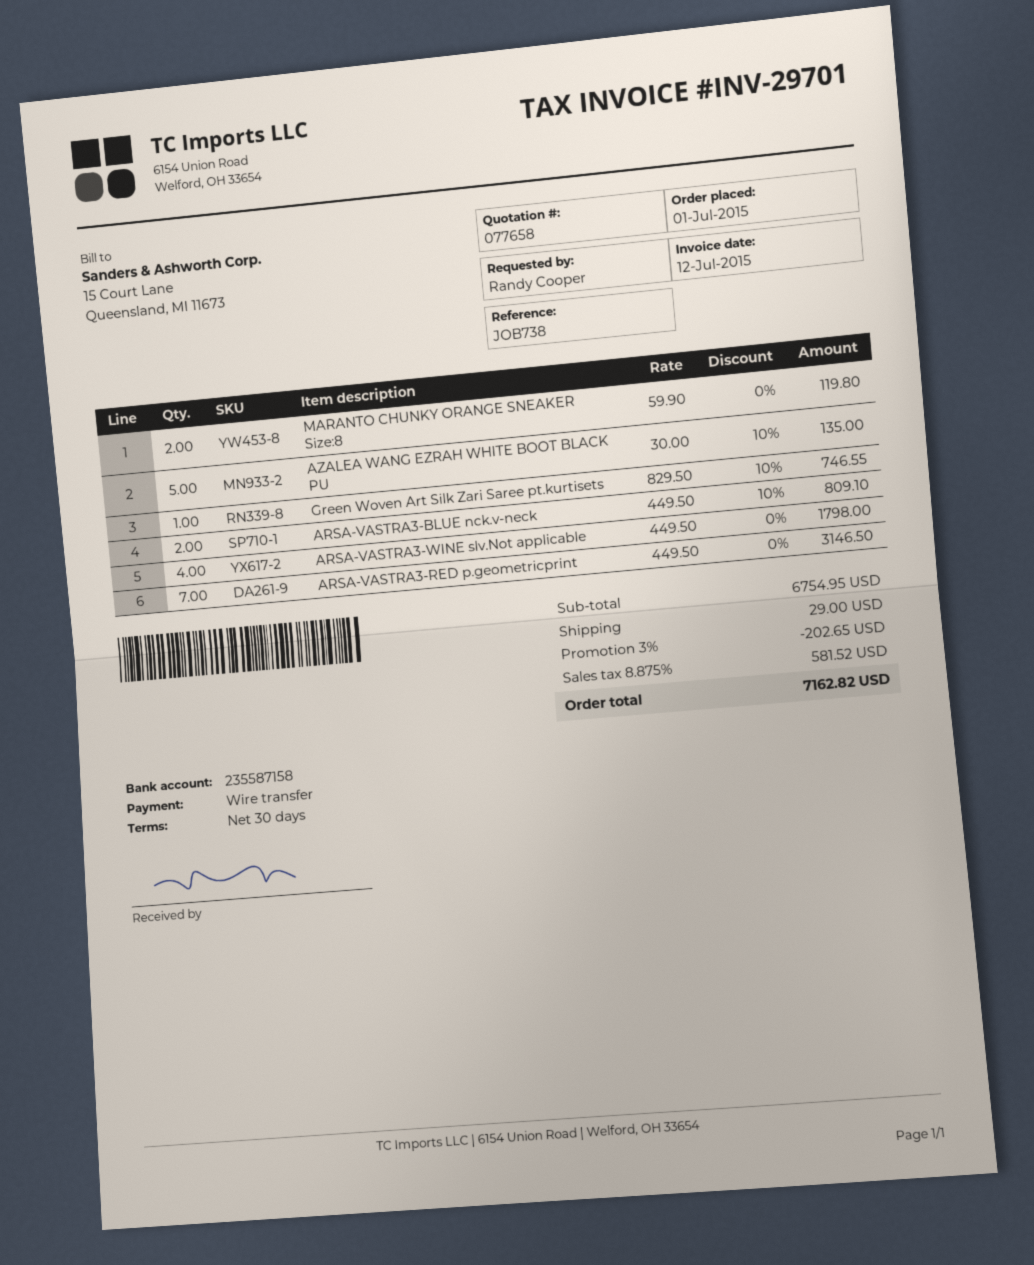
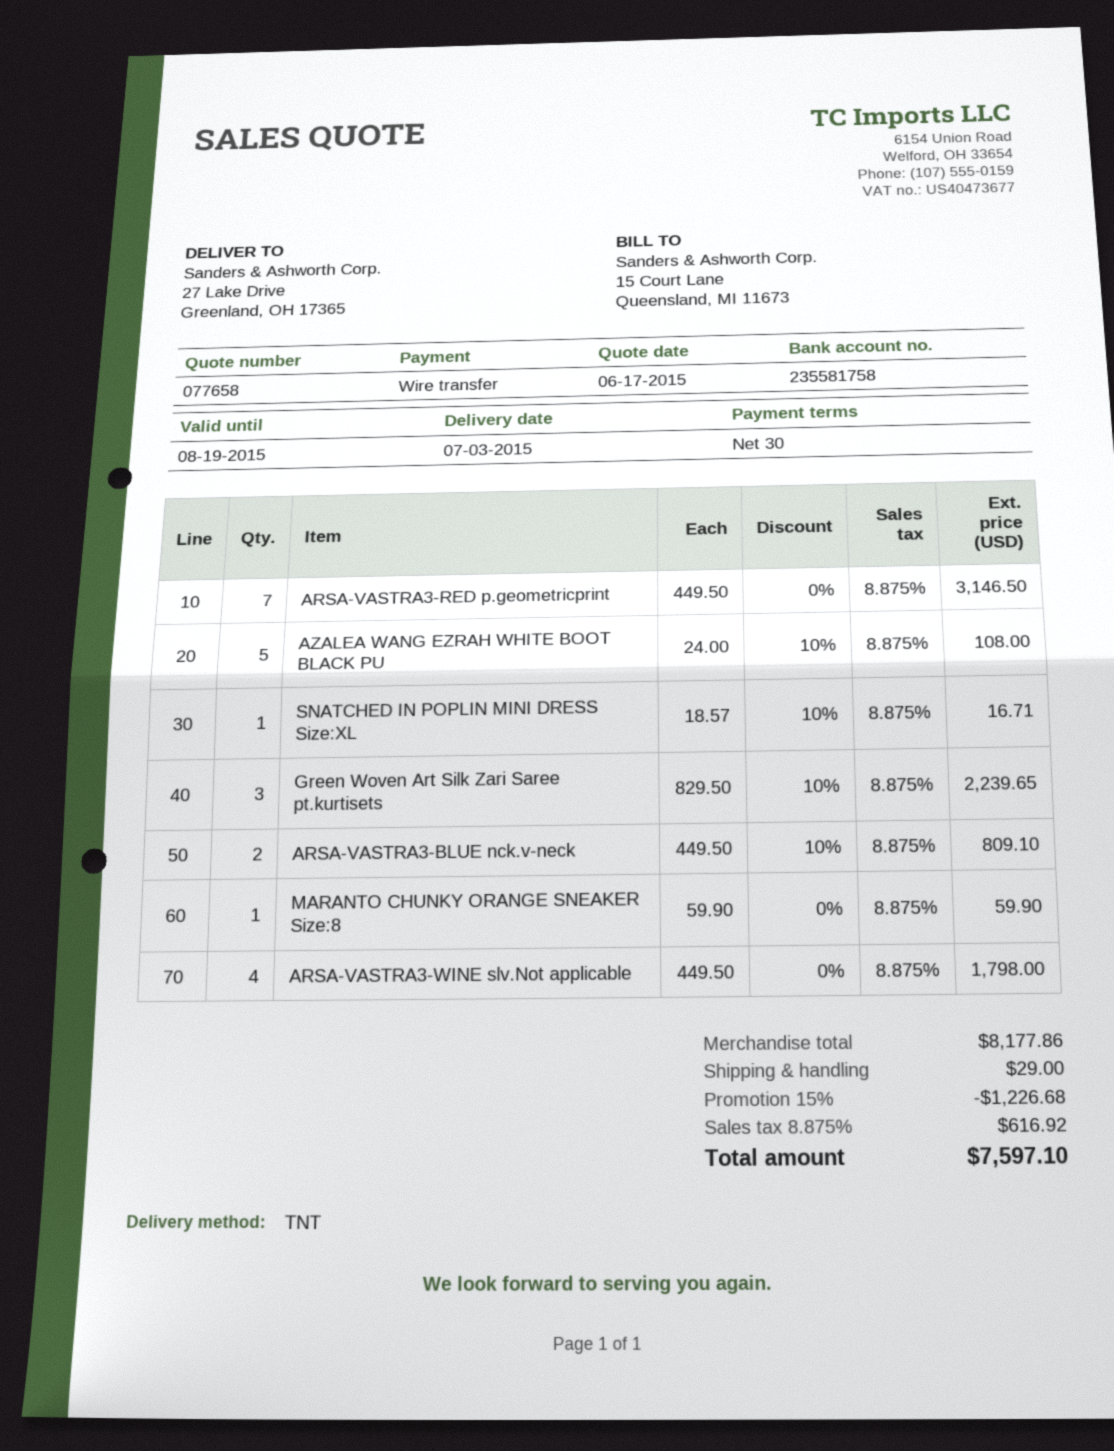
bank account: 235587158 -> 235581758
MARANTO CHUNKY ORANGE SNEAKER Size:8: 2 x 59.90 = 119.80 -> 1 x 59.90 = 59.90
AZALEA WANG EZRAH WHITE BOOT BLACK PU: 5 x 30.00 - 10% = 135.00 -> 5 x 24.00 - 10% = 108.00
Green Woven Art Silk Zari Saree pt.kurtisets: 1 x 829.50 - 10% = 746.55 -> 3 x 829.50 - 10% = 2239.65
SNATCHED IN POPLIN MINI DRESS Size:XL: none -> 1 x 18.57 - 10% = 16.71
subtotal: 6754.95 -> 8177.86
discount: 3% = 202.65 -> 15% = 1226.68
tax: 8.875% = 581.52 -> 8.875% = 616.92
total: 7162.82 -> 7597.10

